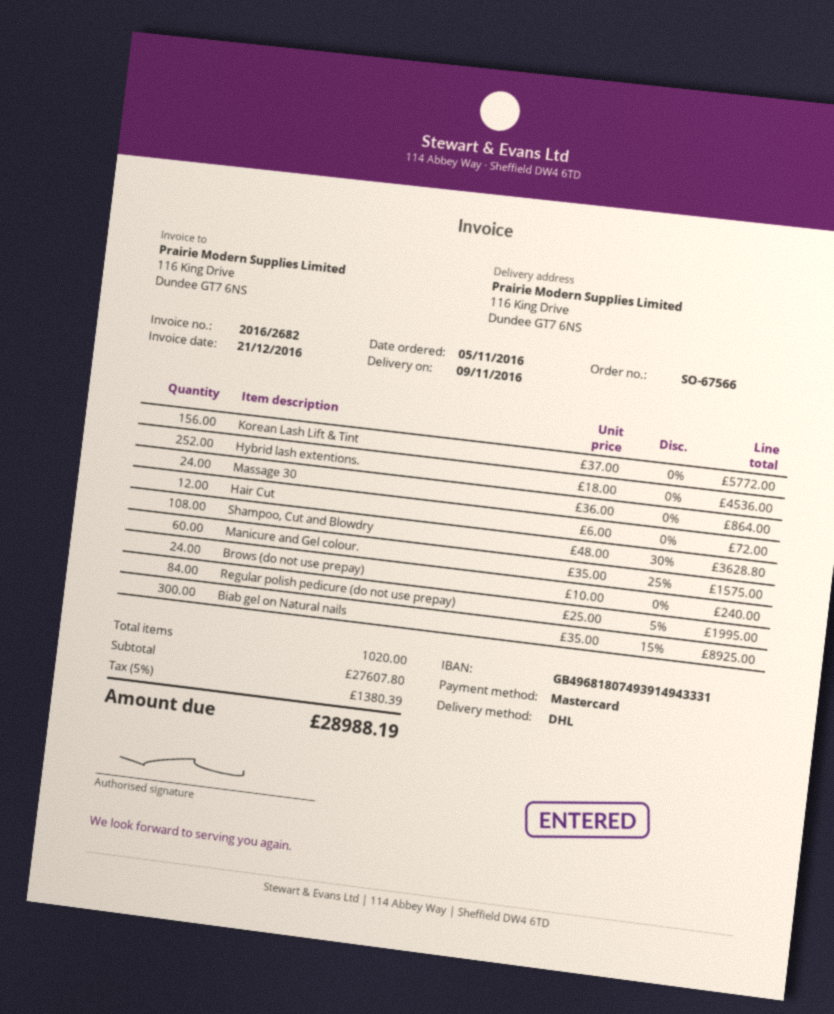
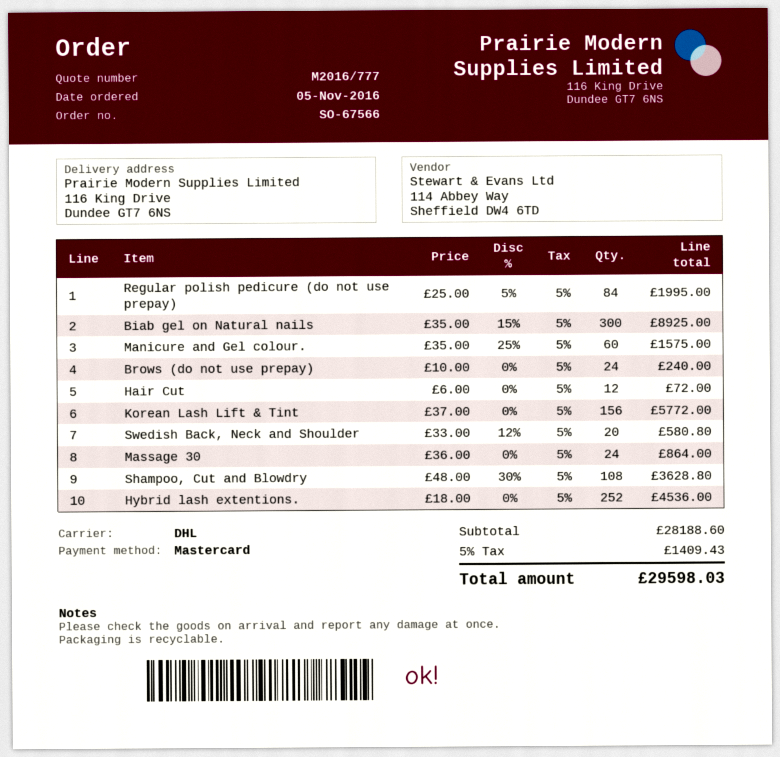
Swedish Back, Neck and Shoulder: none -> 20 x 33.00 - 12% = 580.80
subtotal: 27607.80 -> 28188.60
tax: 5% = 1380.39 -> 5% = 1409.43
total: 28988.19 -> 29598.03

